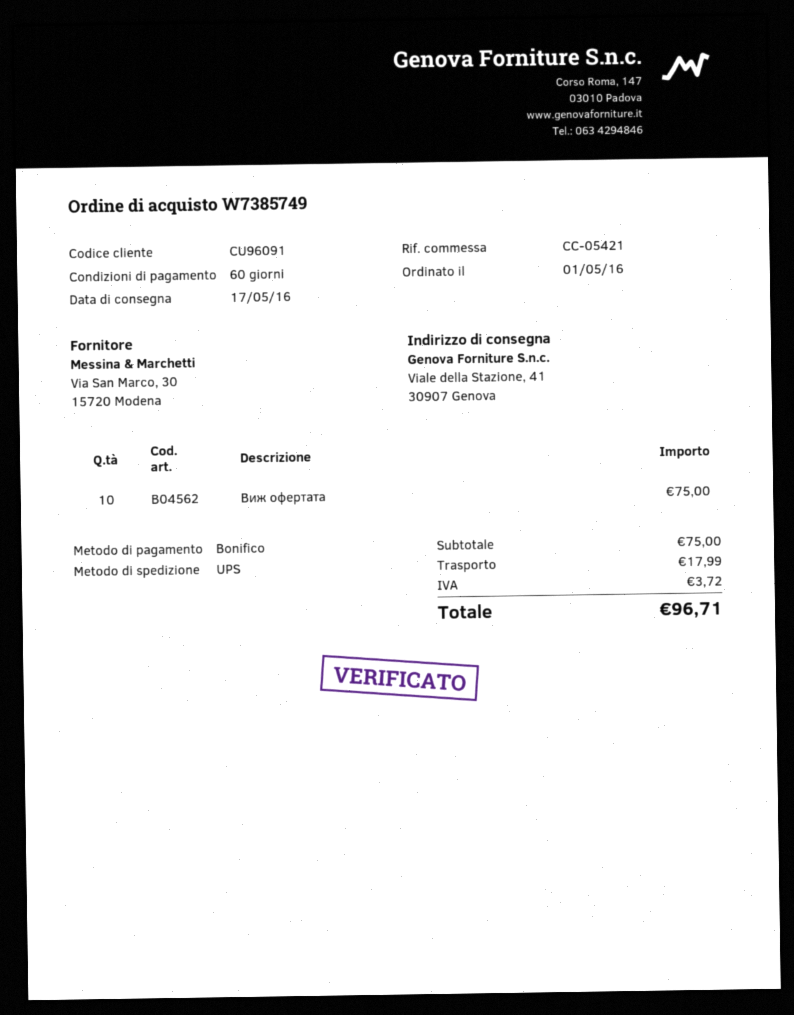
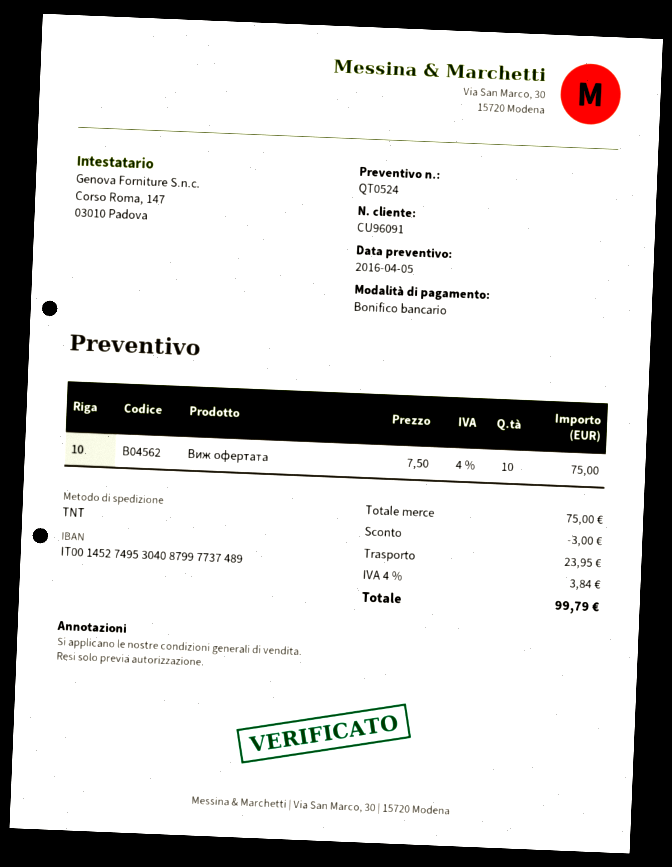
shipping method: UPS -> TNT
discount: none -> 3.00
shipping: 17.99 -> 23.95
tax: 3.72 -> 3.84
total: 96.71 -> 99.79

